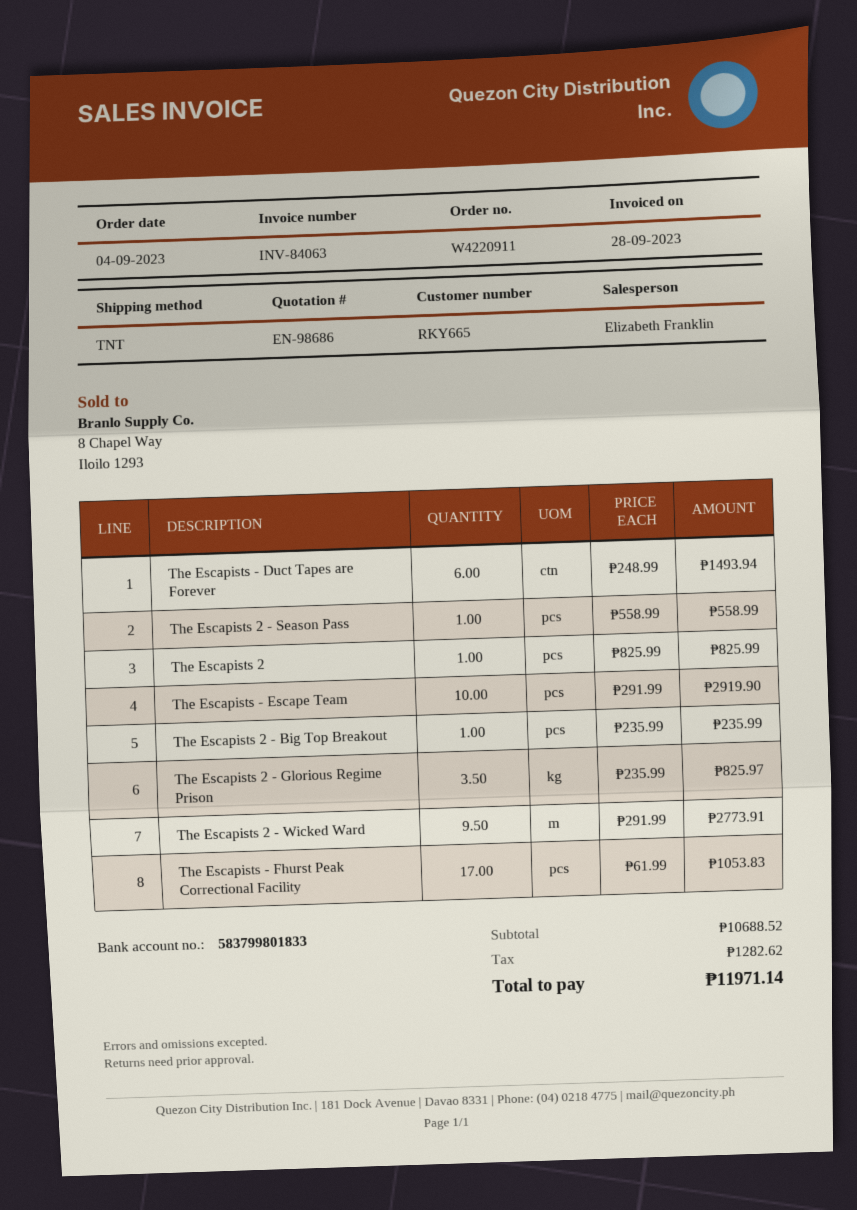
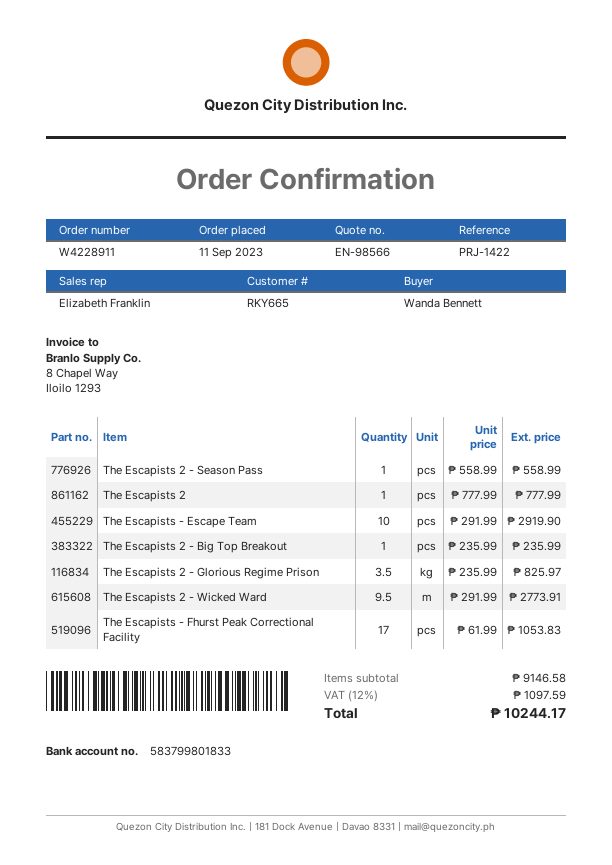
quote number: EN-98686 -> EN-98566
order number: W4220911 -> W4228911
order date: 2023-09-04 -> 2023-09-11
The Escapists - Duct Tapes are Forever: 6 x 248.99 = 1493.94 -> none
The Escapists 2: 1 x 825.99 = 825.99 -> 1 x 777.99 = 777.99
subtotal: 10688.52 -> 9146.58
tax: 1282.62 -> 1097.59
total: 11971.14 -> 10244.17

